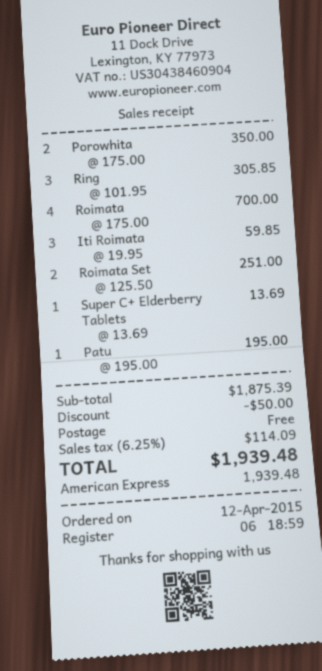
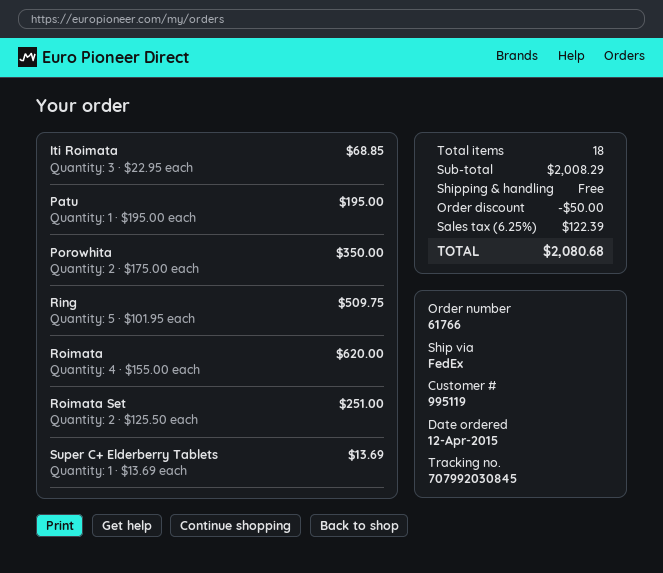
Ring: 3 x 101.95 = 305.85 -> 5 x 101.95 = 509.75
Roimata: 4 x 175.00 = 700.00 -> 4 x 155.00 = 620.00
Iti Roimata: 3 x 19.95 = 59.85 -> 3 x 22.95 = 68.85
subtotal: 1875.39 -> 2008.29
tax: 6.25% = 114.09 -> 6.25% = 122.39
total: 1939.48 -> 2080.68

